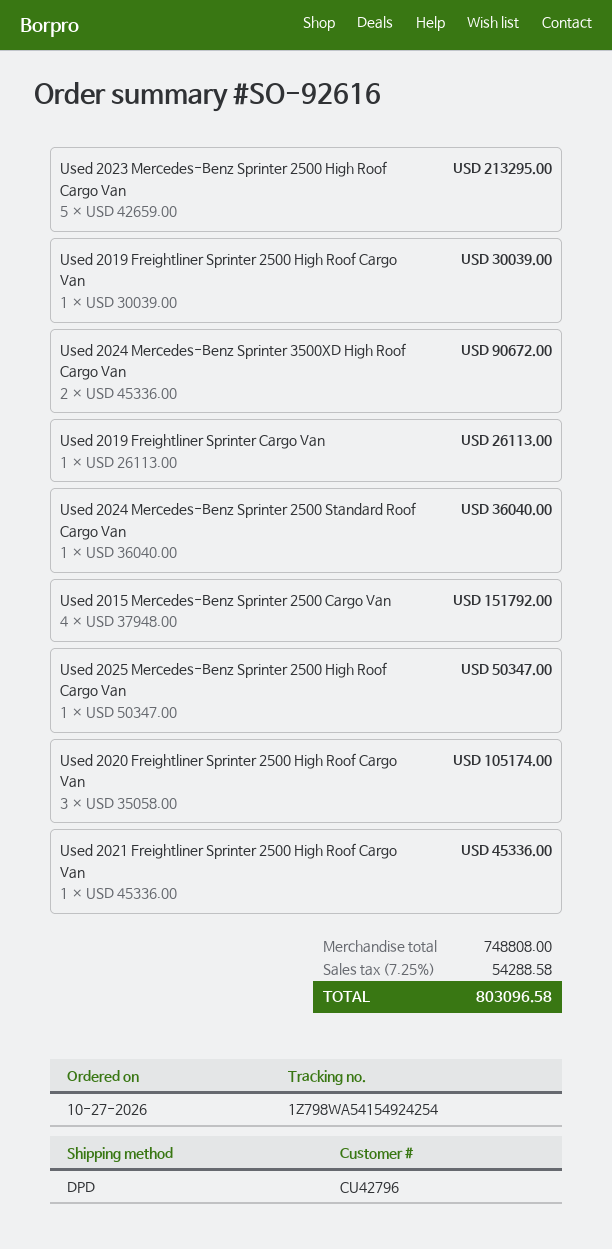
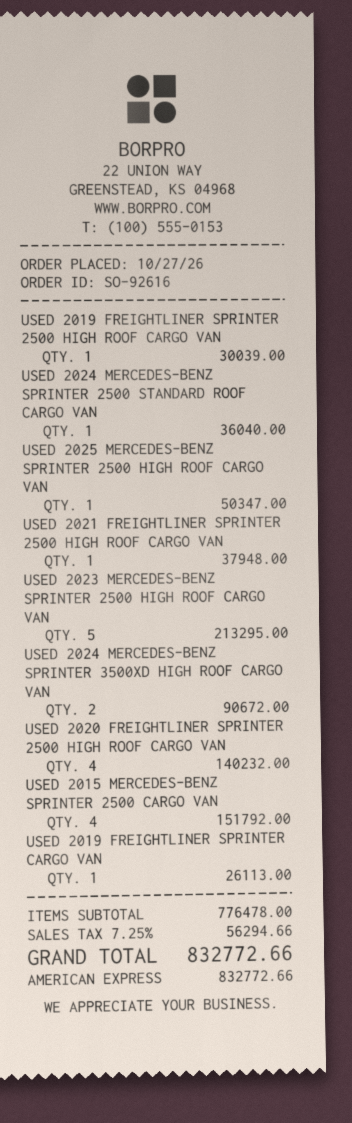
Used 2020 Freightliner Sprinter 2500 High Roof Cargo Van: 3 for 105174.00 -> 4 for 140232.00
Used 2021 Freightliner Sprinter 2500 High Roof Cargo Van: 1 for 45336.00 -> 1 for 37948.00
subtotal: 748808.00 -> 776478.00
tax: 7.25% = 54288.58 -> 7.25% = 56294.66
total: 803096.58 -> 832772.66

